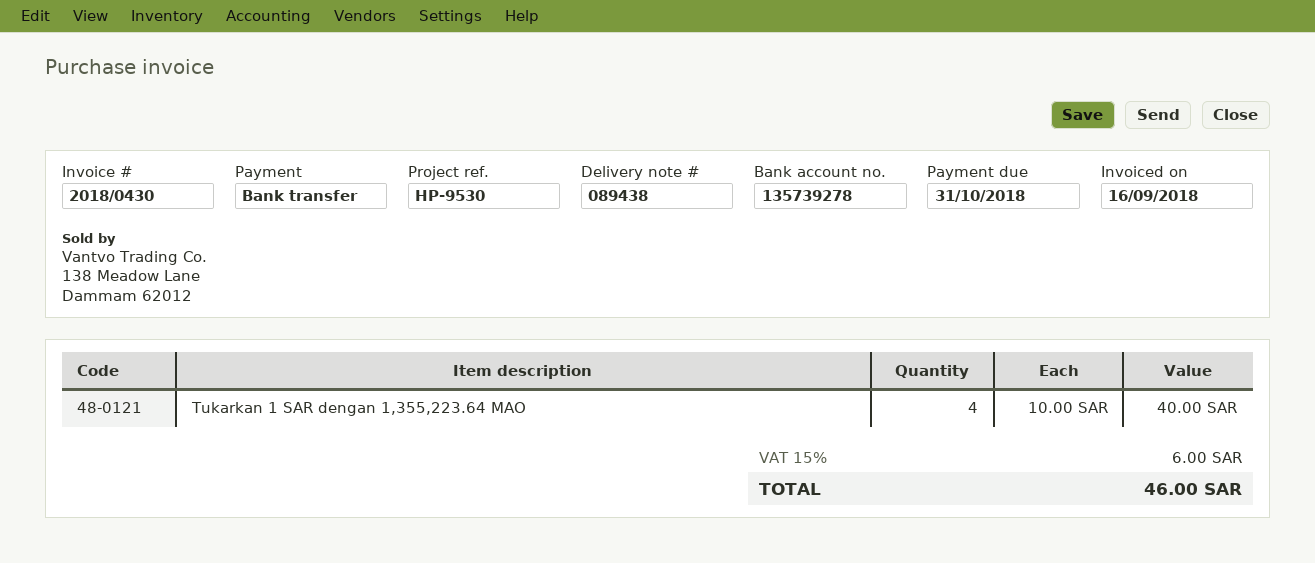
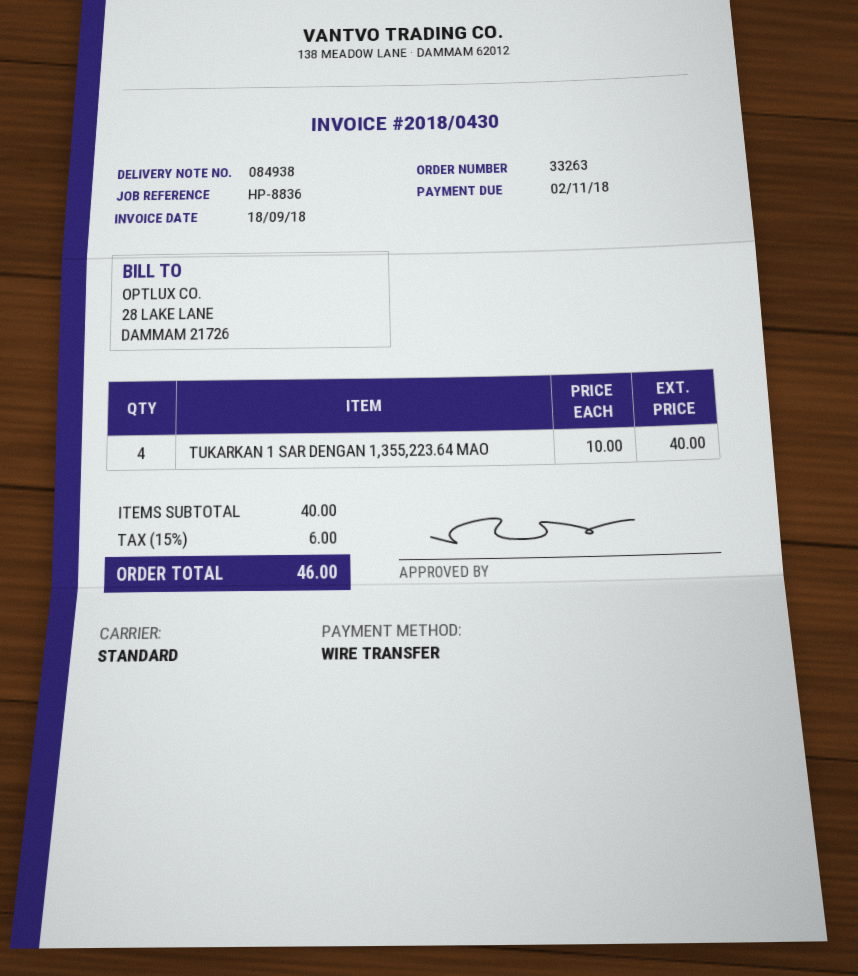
delivery note number: 089438 -> 084938
invoice date: 2018-09-16 -> 2018-09-18
due date: 2018-10-31 -> 2018-11-02
reference: HP-9530 -> HP-8836

